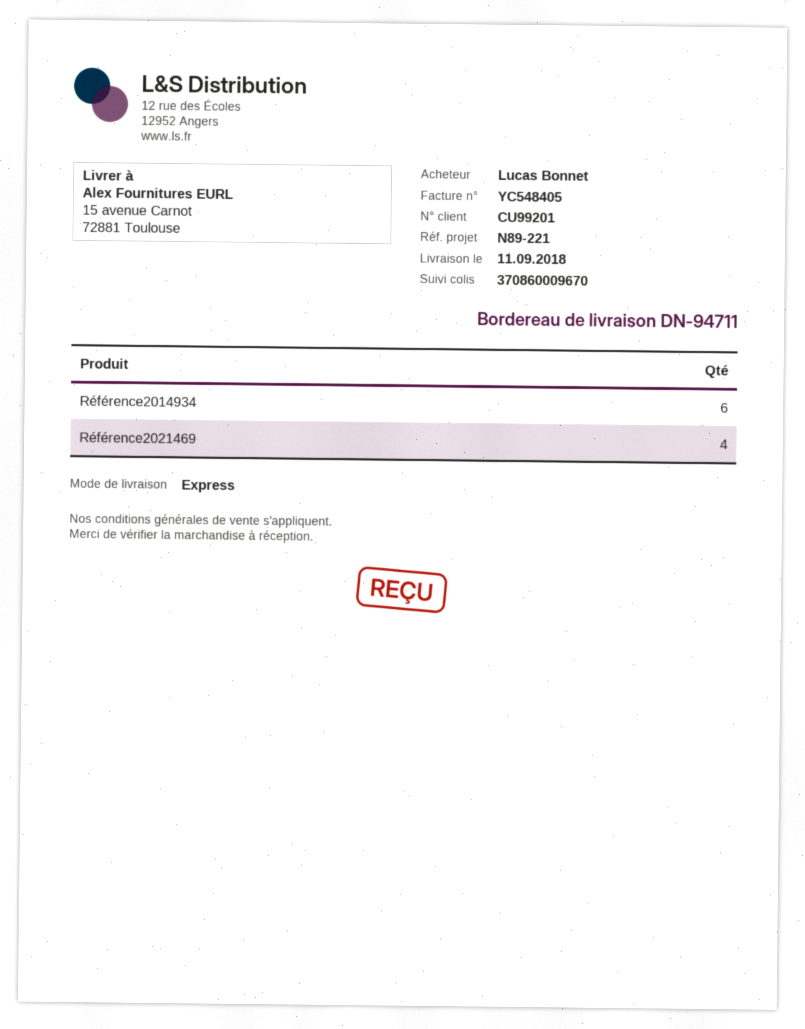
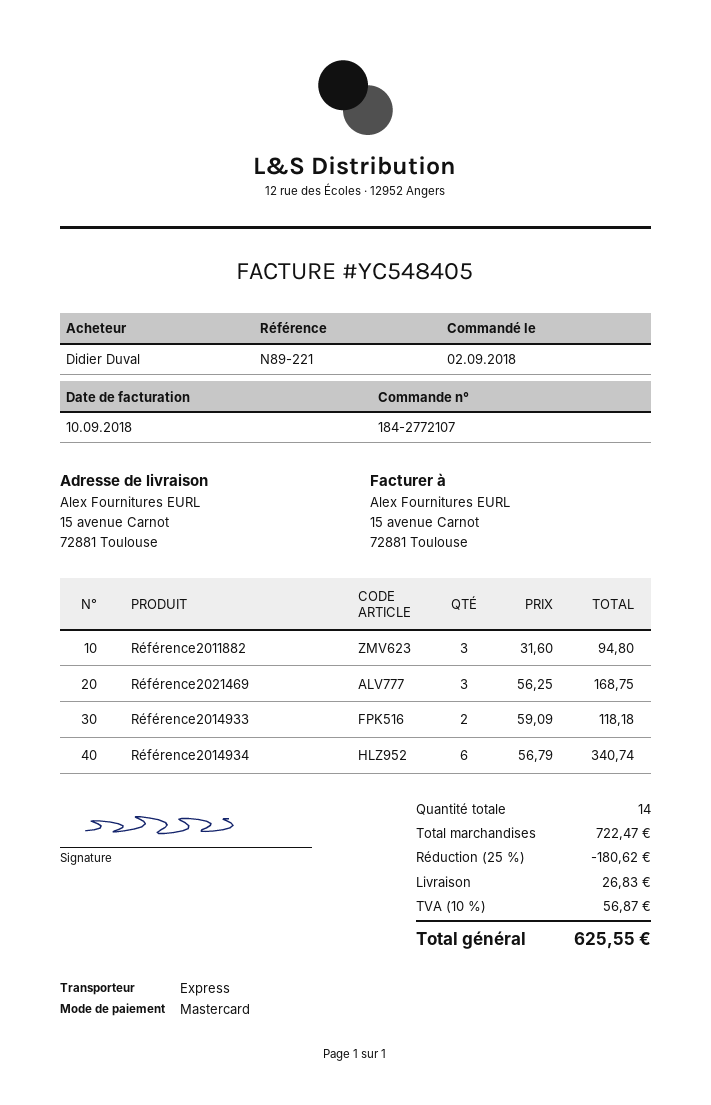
ordered by: Lucas Bonnet -> Didier Duval
Référence2021469: 4 -> 3
Référence2011882: none -> 3
Référence2014933: none -> 2

